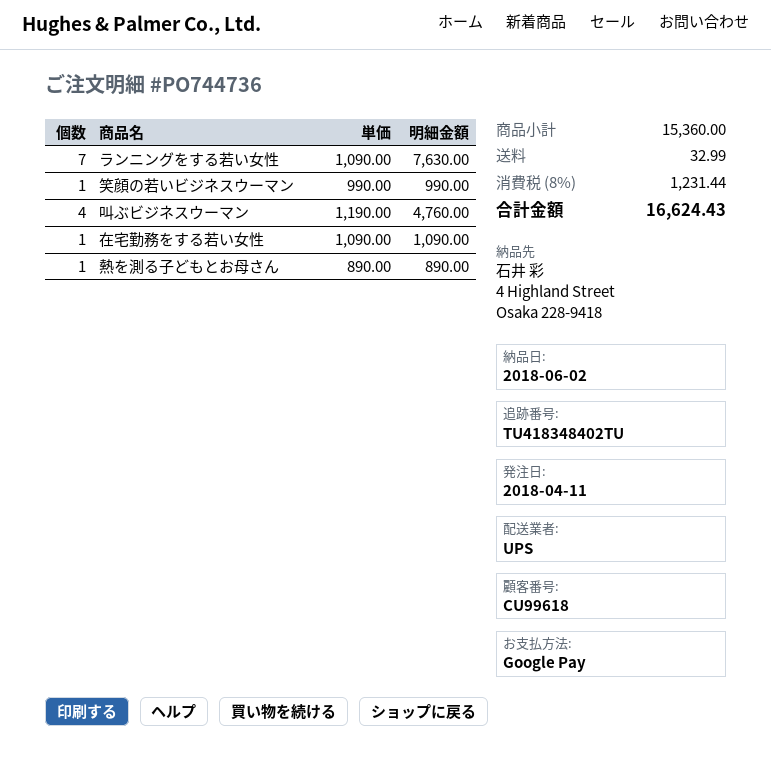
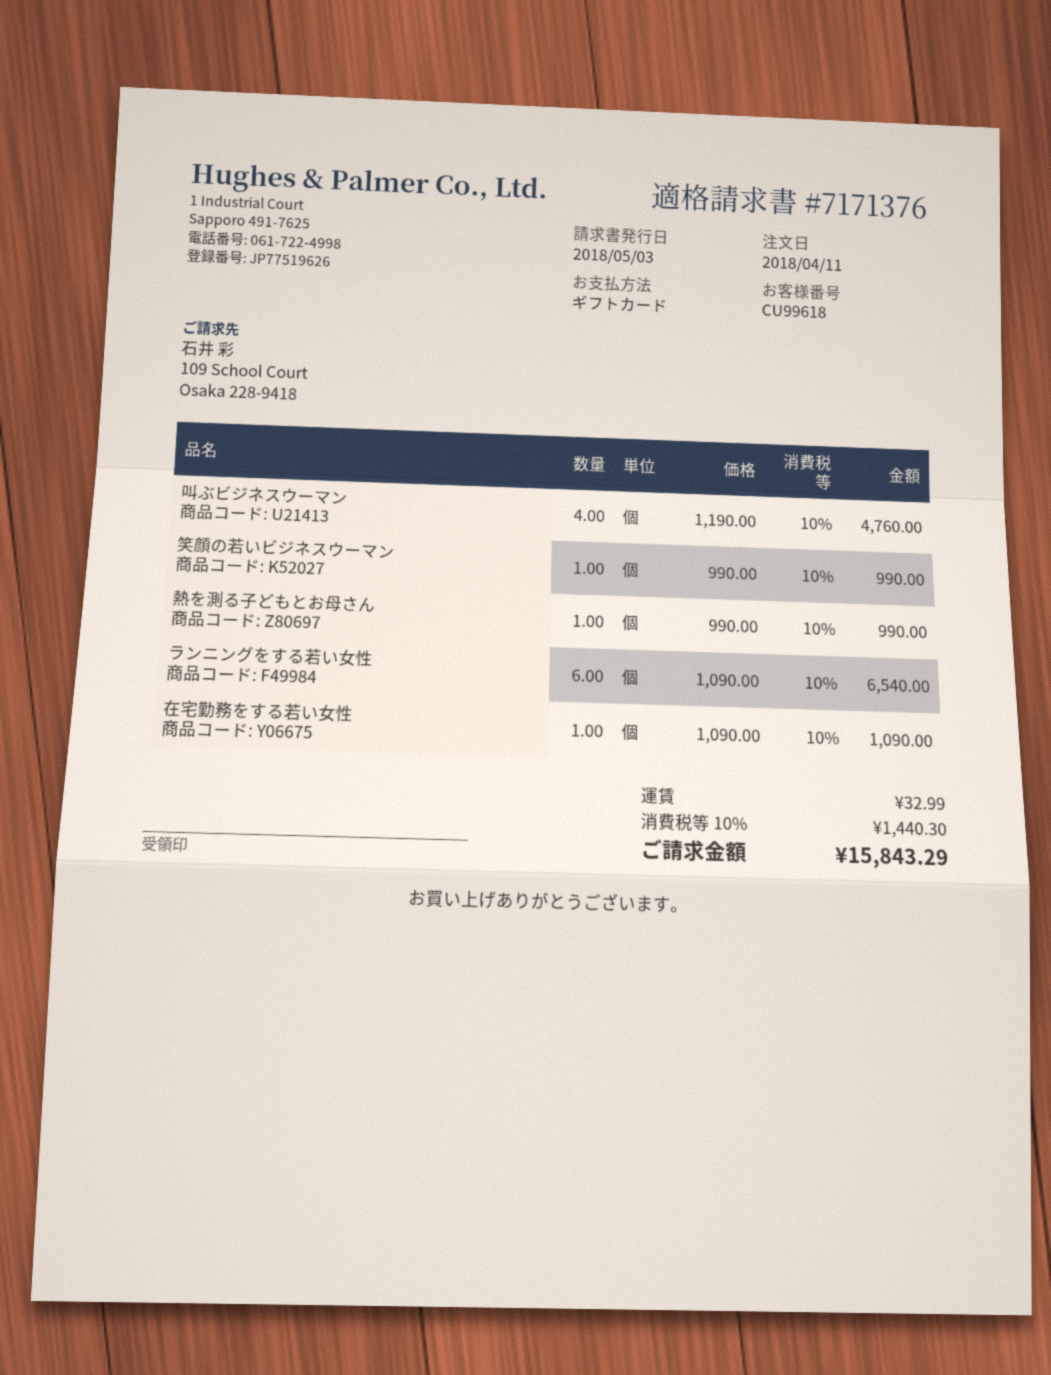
payment method: Google Pay -> gift card
ランニングをする若い女性: 7 x 1090.00 = 7630.00 -> 6 x 1090.00 = 6540.00
熱を測る子どもとお母さん: 1 x 890.00 = 890.00 -> 1 x 990.00 = 990.00
tax: 8% = 1231.44 -> 10% = 1440.30
total: 16624.43 -> 15843.29

